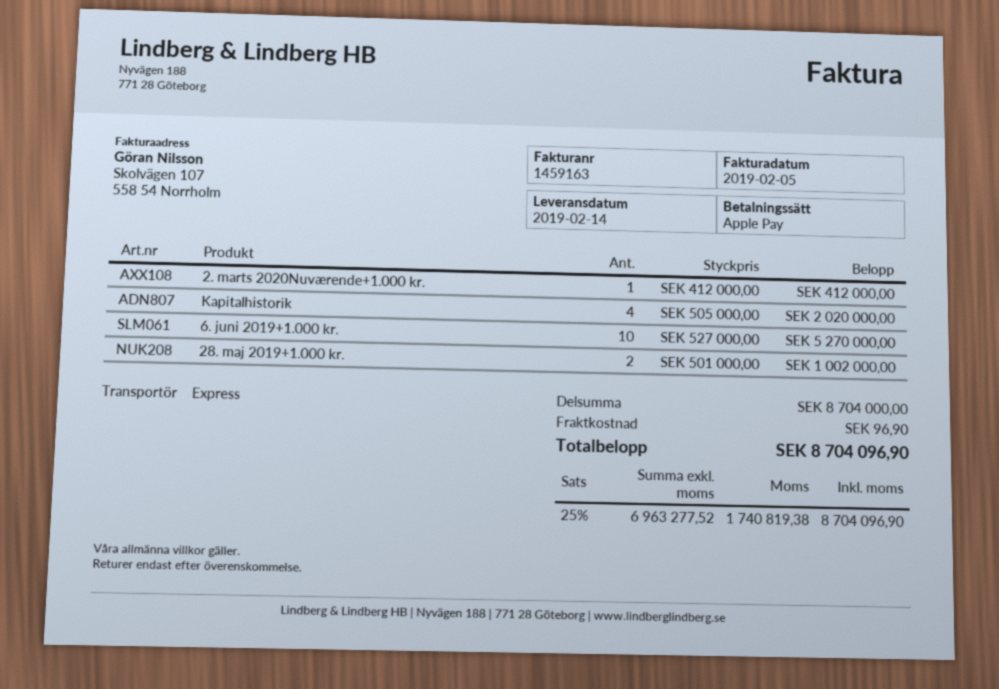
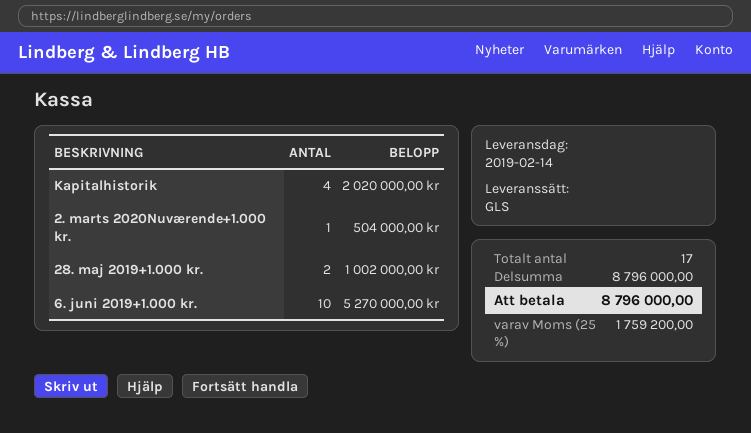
shipping method: express -> GLS
2. marts 2020Nuværende+1.000 kr.: 1 for 412000.00 -> 1 for 504000.00
subtotal: 8704000.00 -> 8796000.00
shipping: 96.90 -> none
tax: 25% = 1740819.38 -> 25% = 1759200.00
total: 8704096.90 -> 8796000.00

